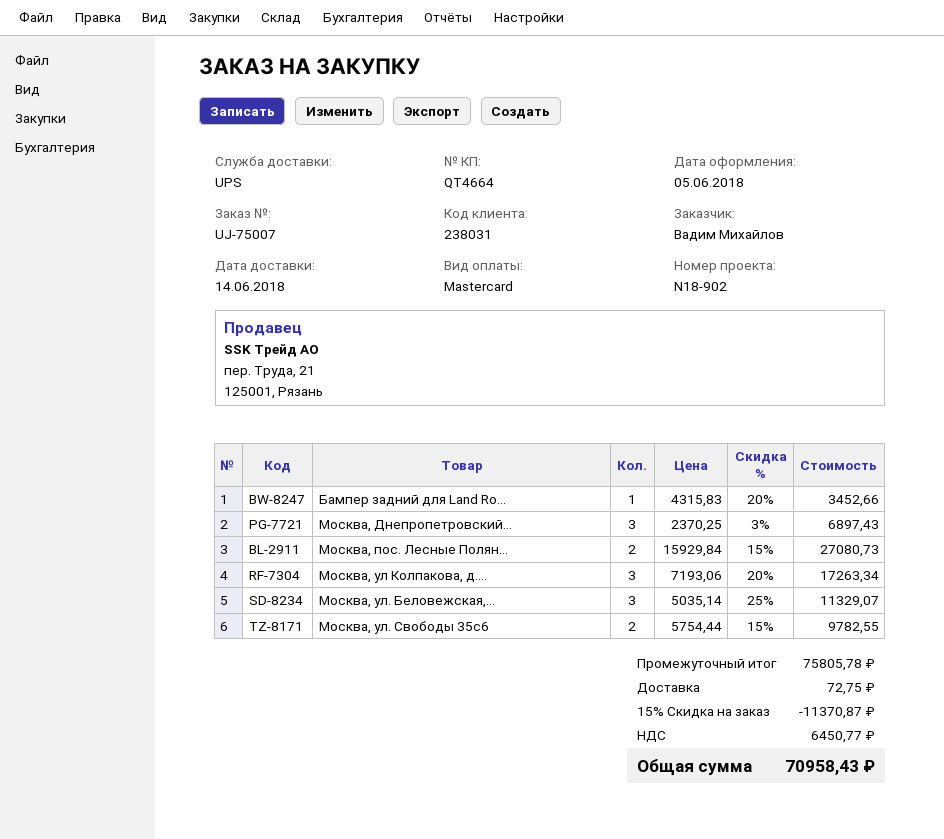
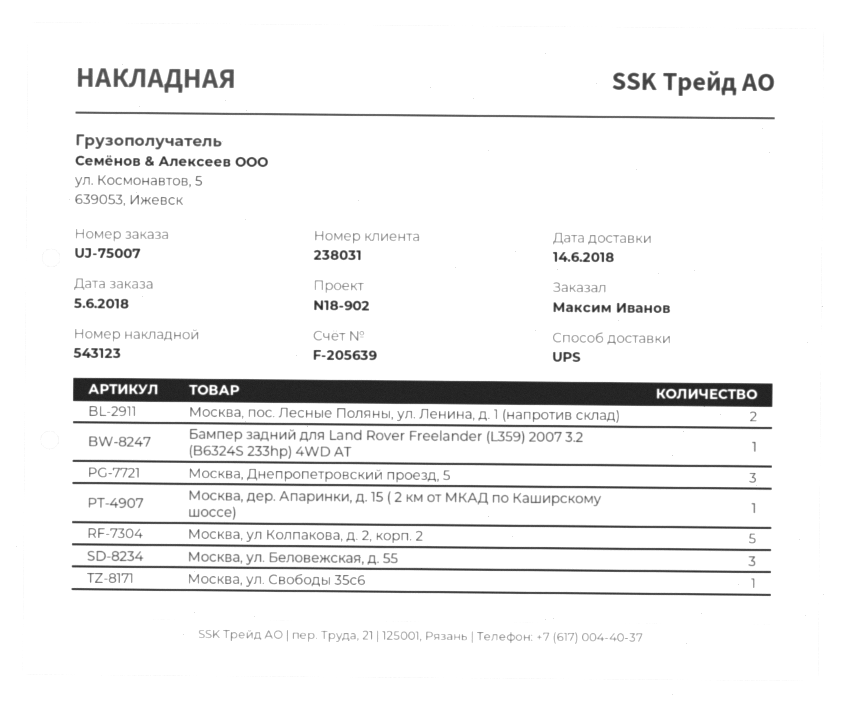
ordered by: Вадим Михайлов -> Максим Иванов
Москва, ул Колпакова, д....: 3 -> 5
Москва, ул. Свободы 35с6: 2 -> 1
Москва, дер. Апаринки, д. 15 ( 2 км от МКАД по Каширскому шоссе): none -> 1

